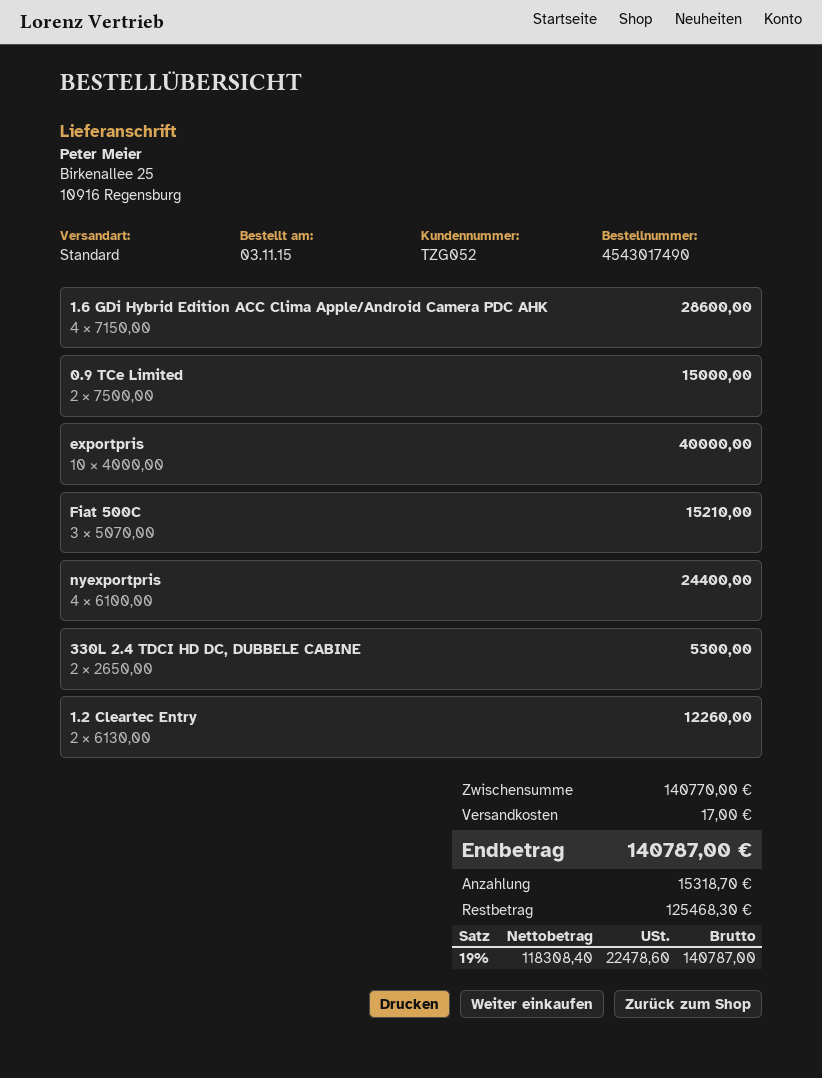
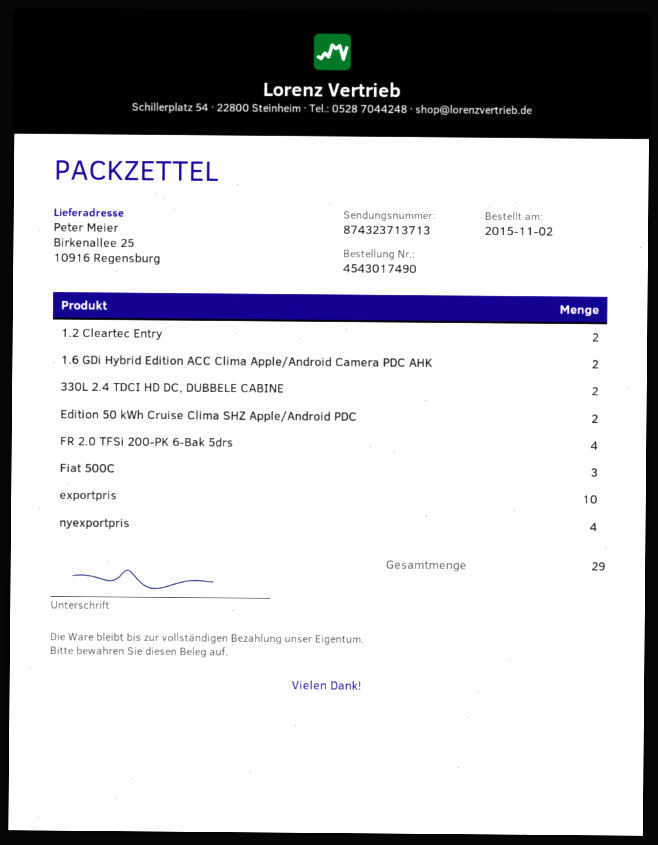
order date: 2015-11-03 -> 2015-11-02
1.6 GDi Hybrid Edition ACC Clima Apple/Android Camera PDC AHK: 4 -> 2
0.9 TCe Limited: 2 -> none
Edition 50 kWh Cruise Clima SHZ Apple/Android PDC: none -> 2
FR 2.0 TFSi 200-PK 6-Bak 5drs: none -> 4

